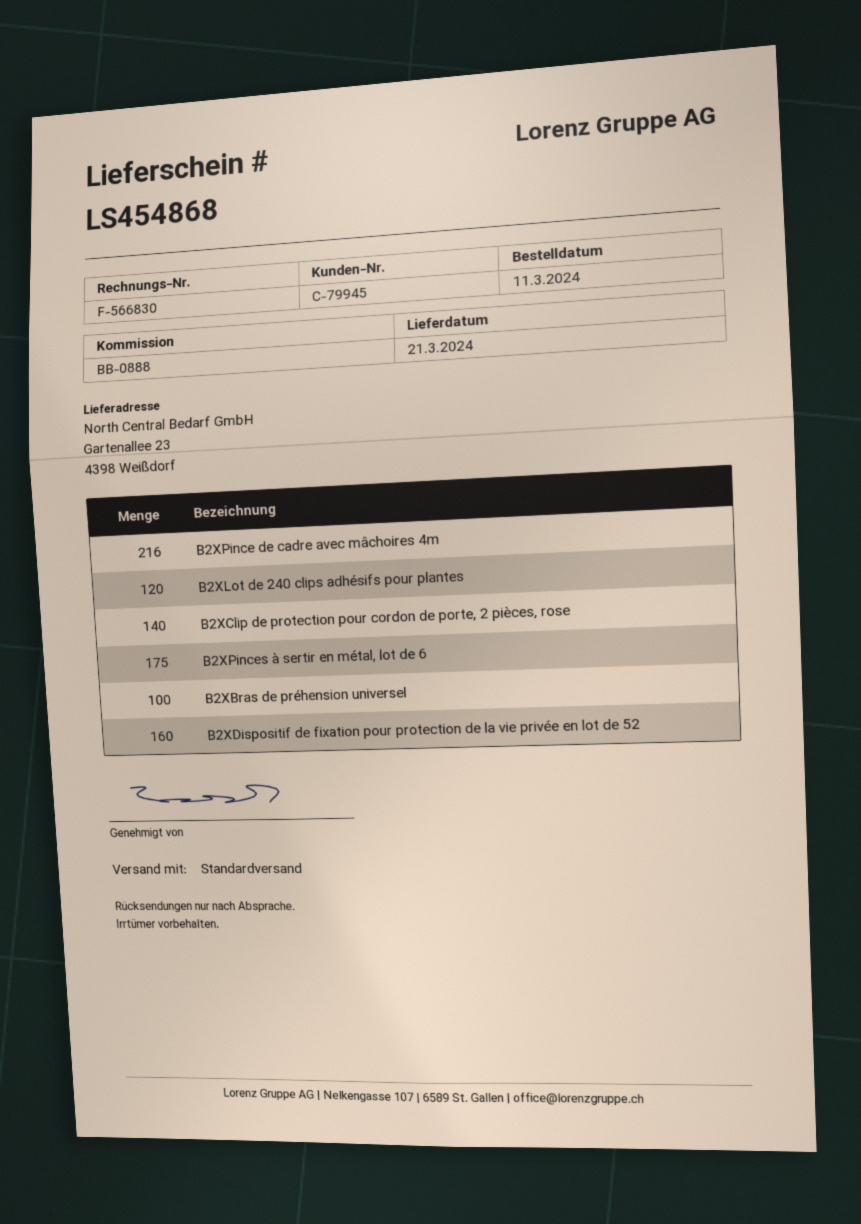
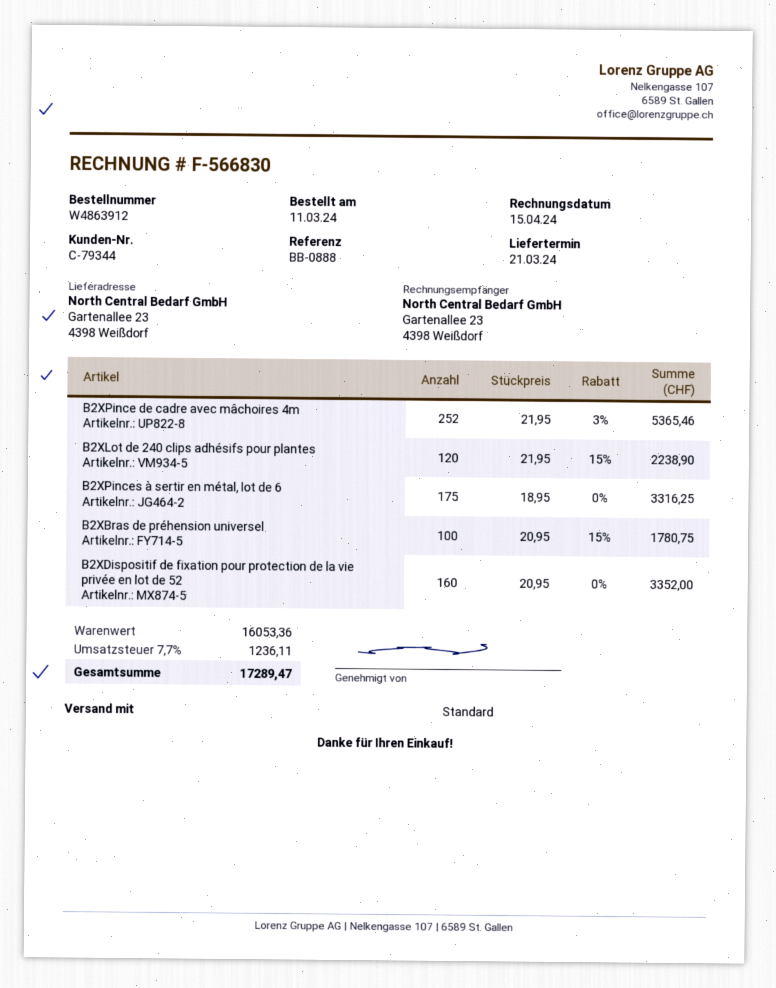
customer number: C-79945 -> C-79344
B2XPince de cadre avec mâchoires 4m: 216 -> 252
B2XClip de protection pour cordon de porte, 2 pièces, rose: 140 -> none

